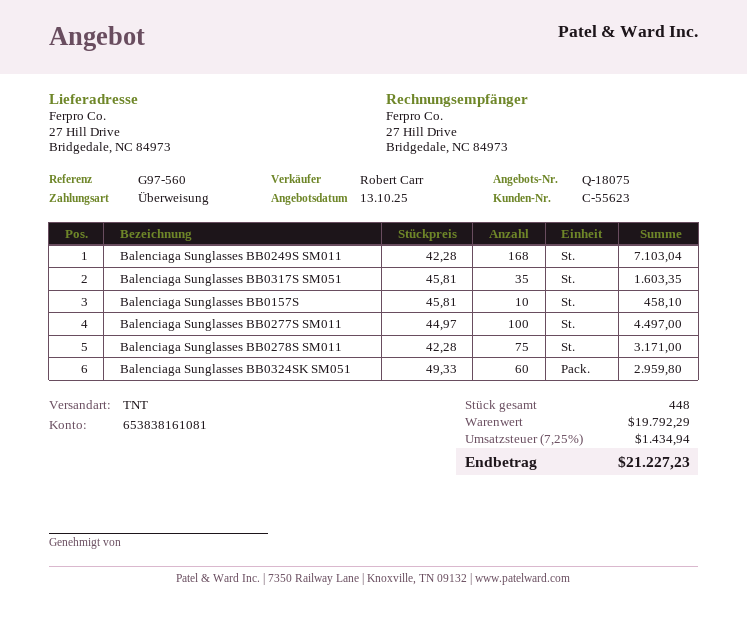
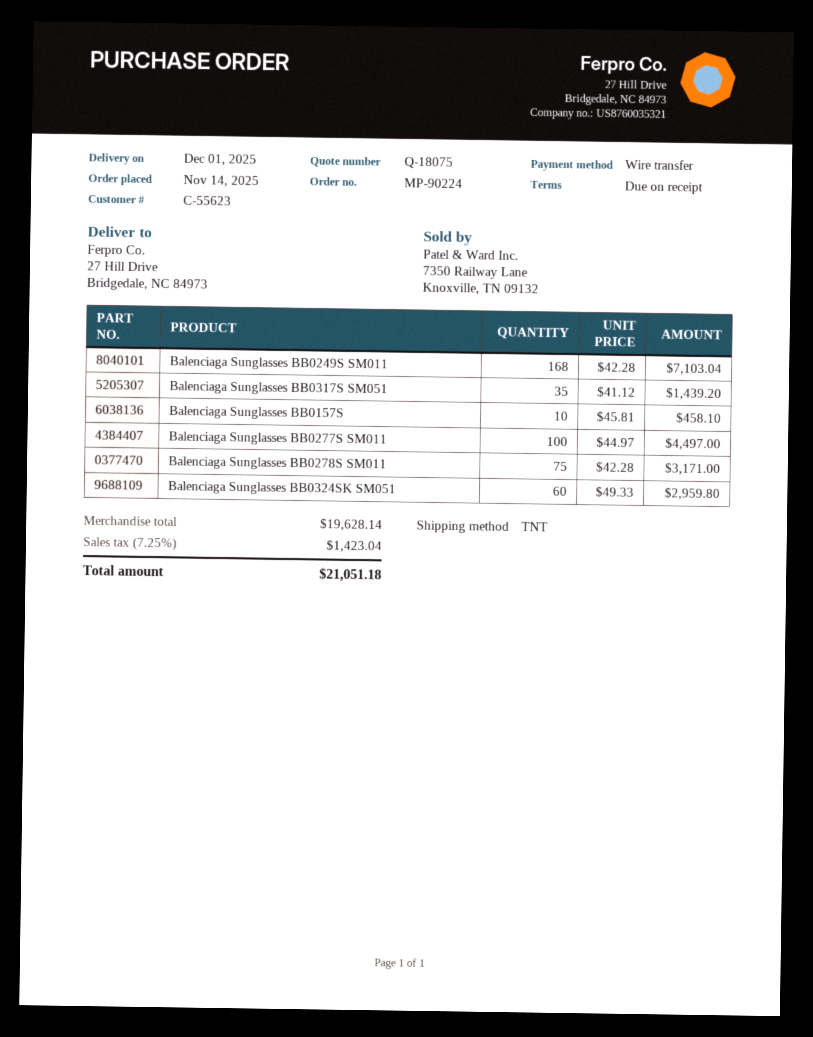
Balenciaga Sunglasses BB0317S SM051: 35 x 45.81 = 1603.35 -> 35 x 41.12 = 1439.20
subtotal: 19792.29 -> 19628.14
tax: 7.25% = 1434.94 -> 7.25% = 1423.04
total: 21227.23 -> 21051.18

